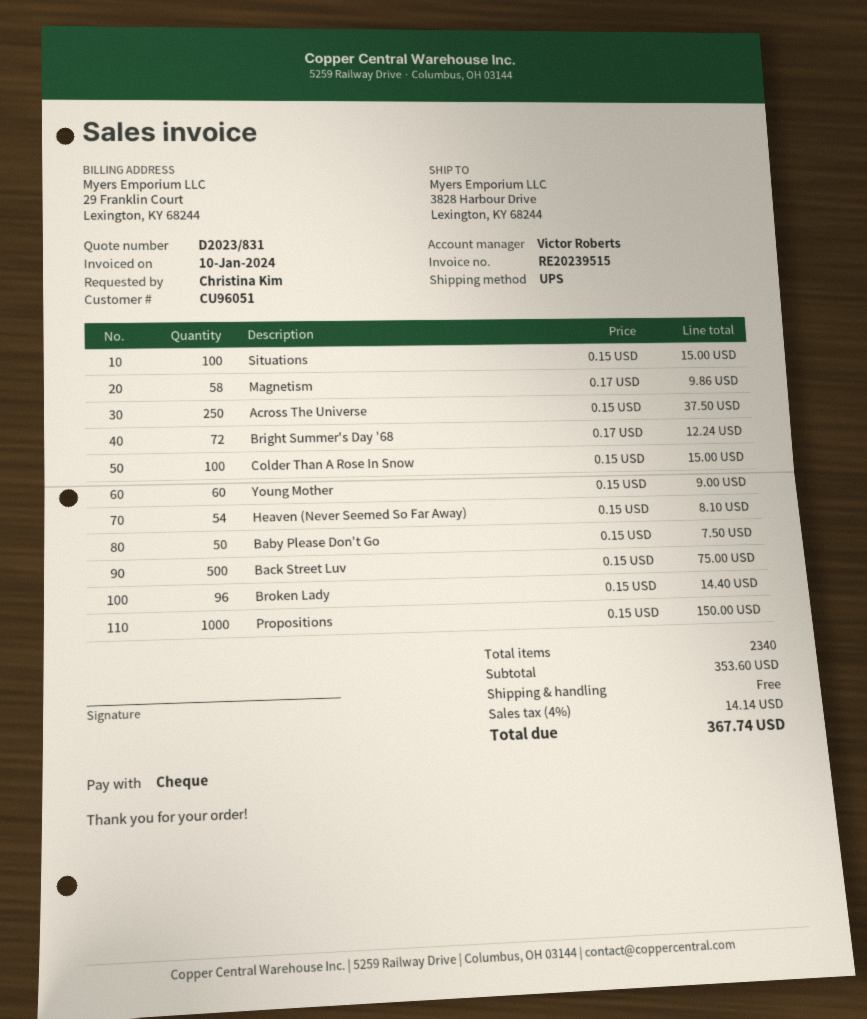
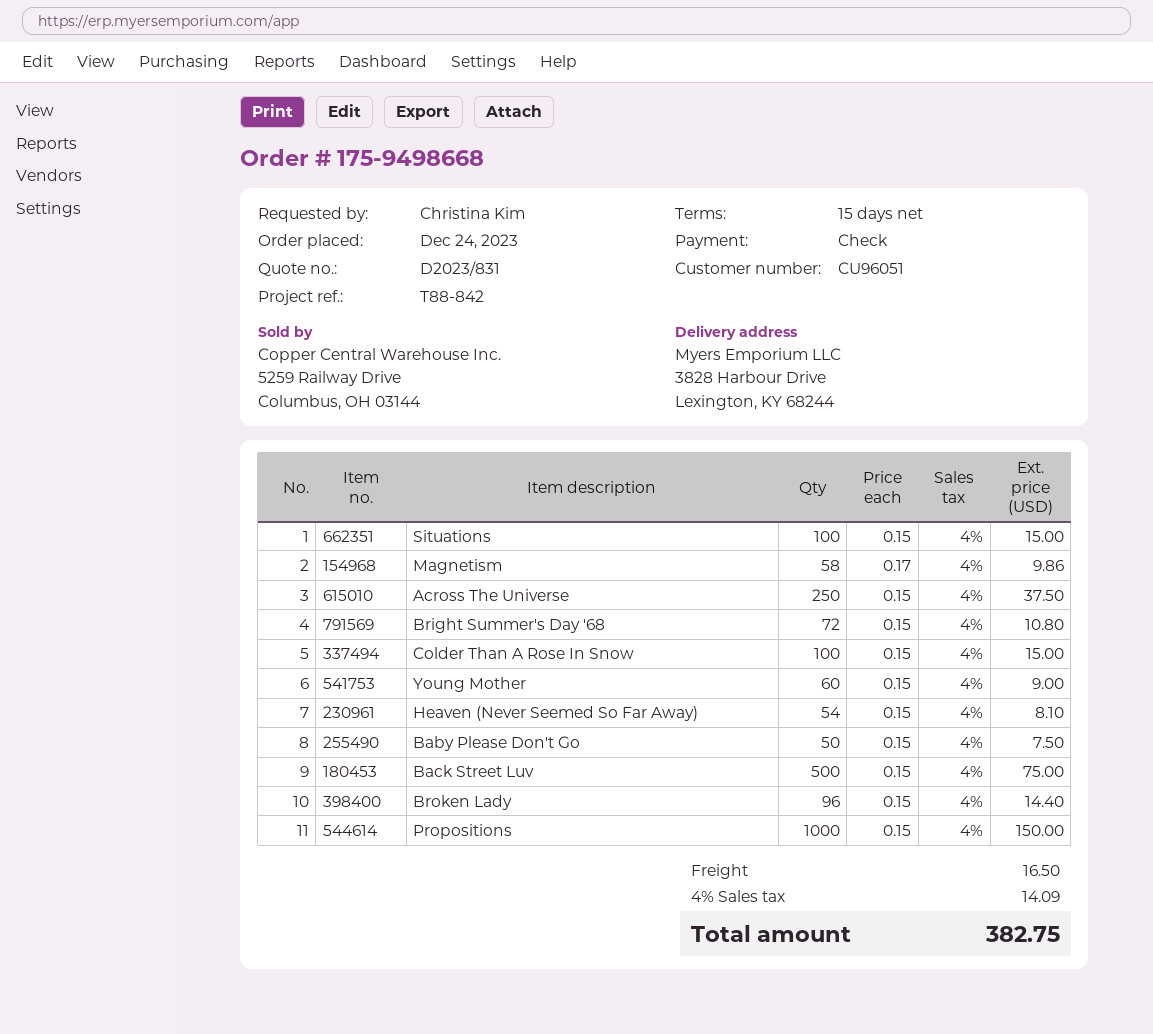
Bright Summer's Day '68: 72 x 0.17 = 12.24 -> 72 x 0.15 = 10.80
shipping: 0.00 -> 16.50
tax: 4% = 14.14 -> 4% = 14.09
total: 367.74 -> 382.75

